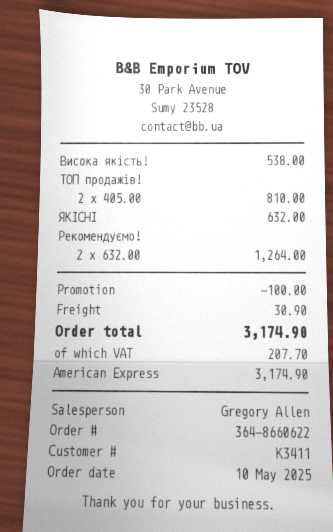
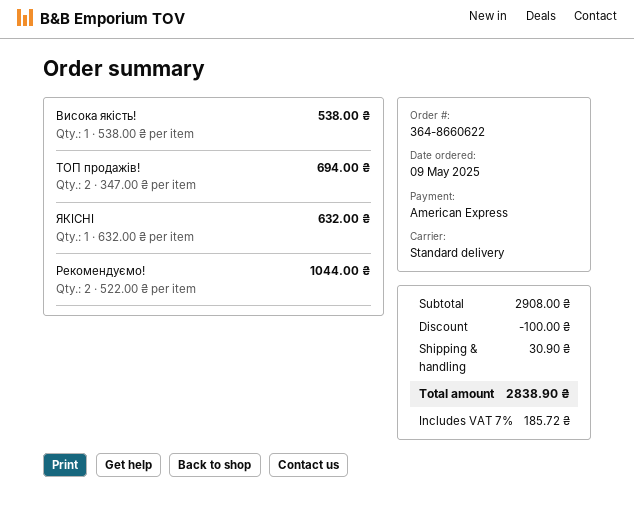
order date: 2025-05-10 -> 2025-05-09
ТОП продажів!: 2 x 405.00 = 810.00 -> 2 x 347.00 = 694.00
Рекомендуємо!: 2 x 632.00 = 1264.00 -> 2 x 522.00 = 1044.00
tax: 207.70 -> 185.72
total: 3174.90 -> 2838.90

